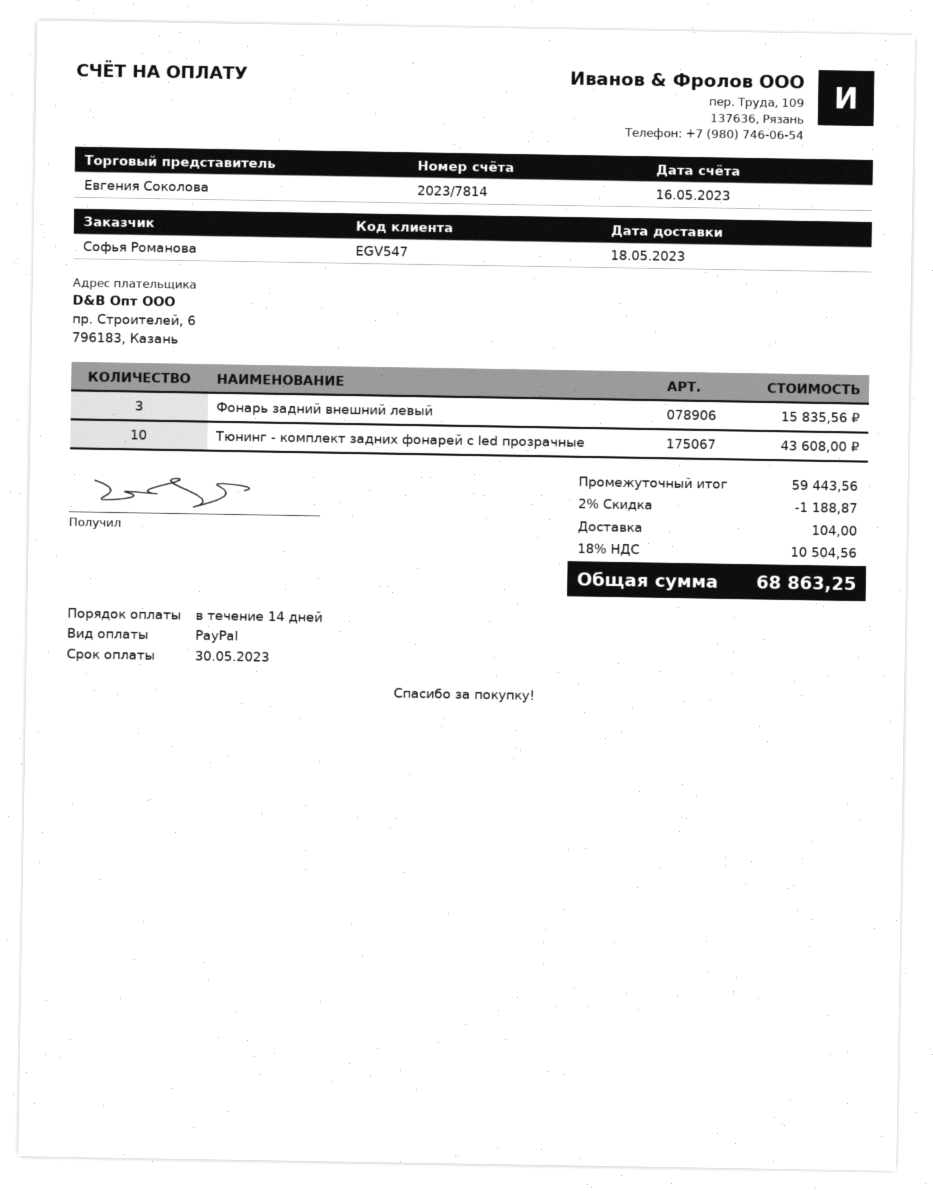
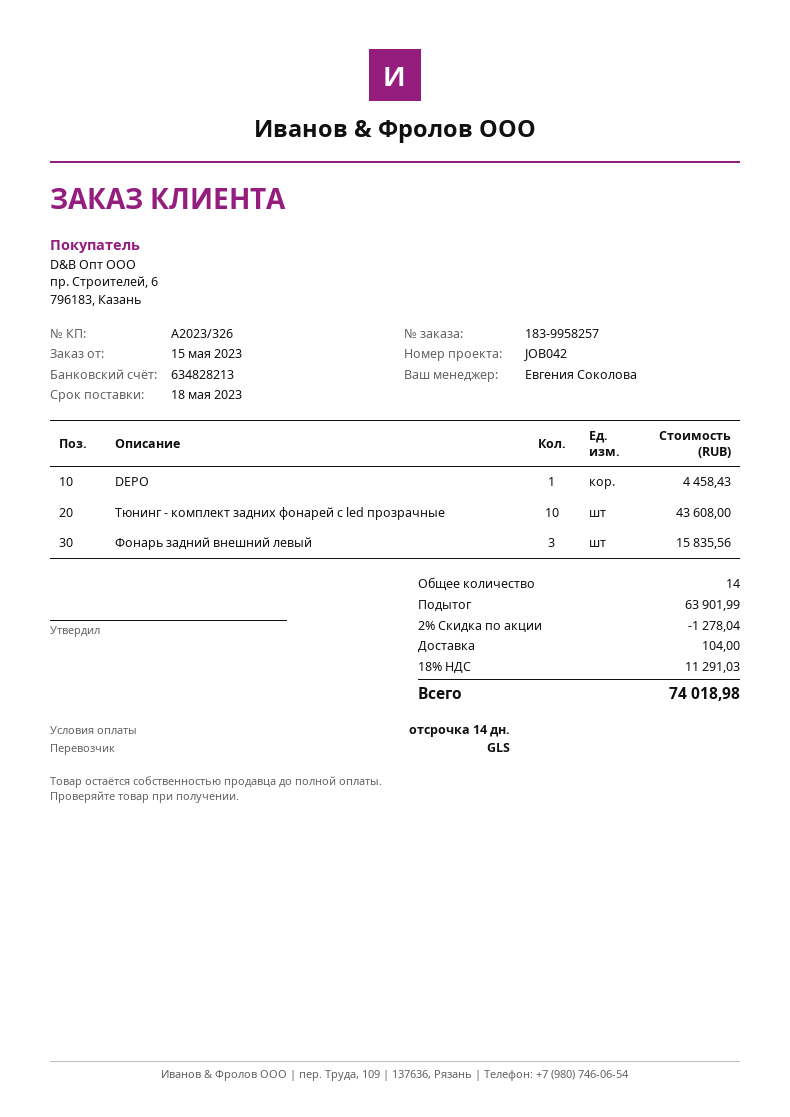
DEPO: none -> 1 for 4458.43
subtotal: 59443.56 -> 63901.99
discount: 2% = 1188.87 -> 2% = 1278.04
tax: 18% = 10504.56 -> 18% = 11291.03
total: 68863.25 -> 74018.98

